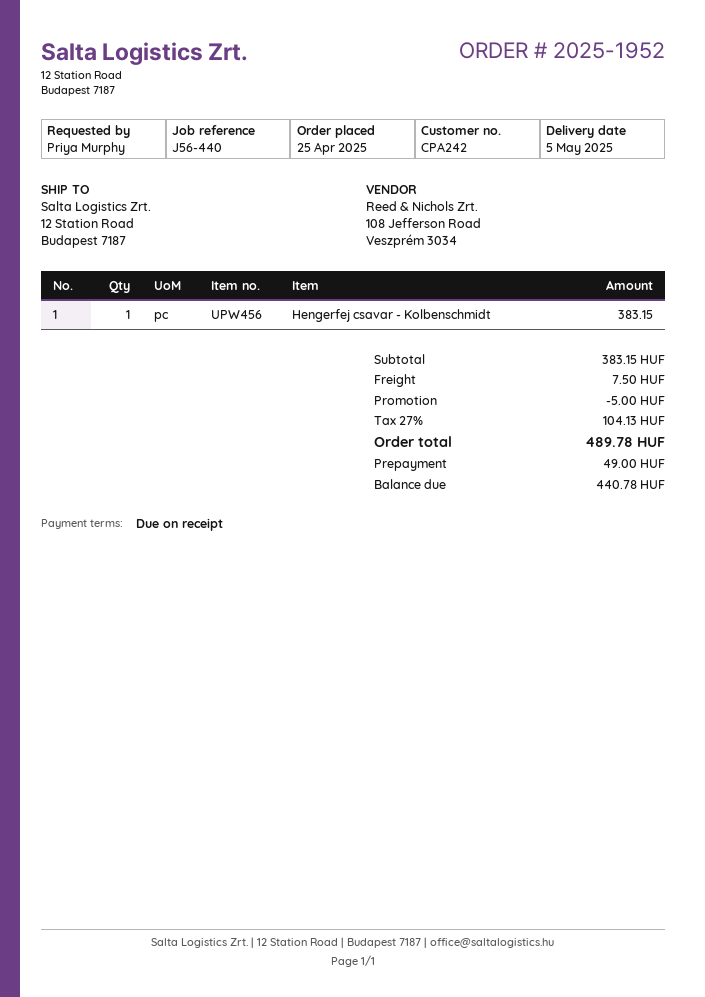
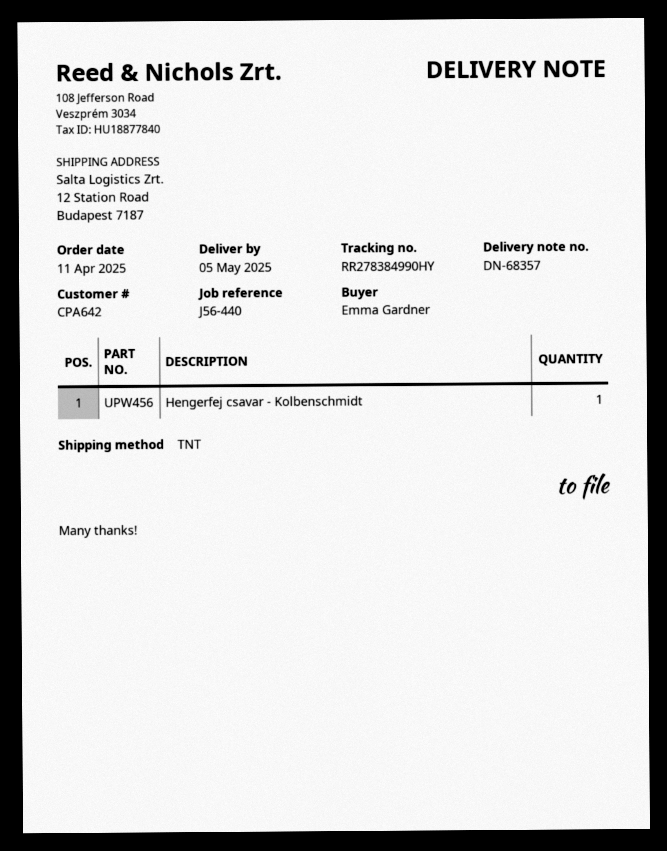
order date: 2025-04-25 -> 2025-04-11
customer number: CPA242 -> CPA642
ordered by: Priya Murphy -> Emma Gardner

